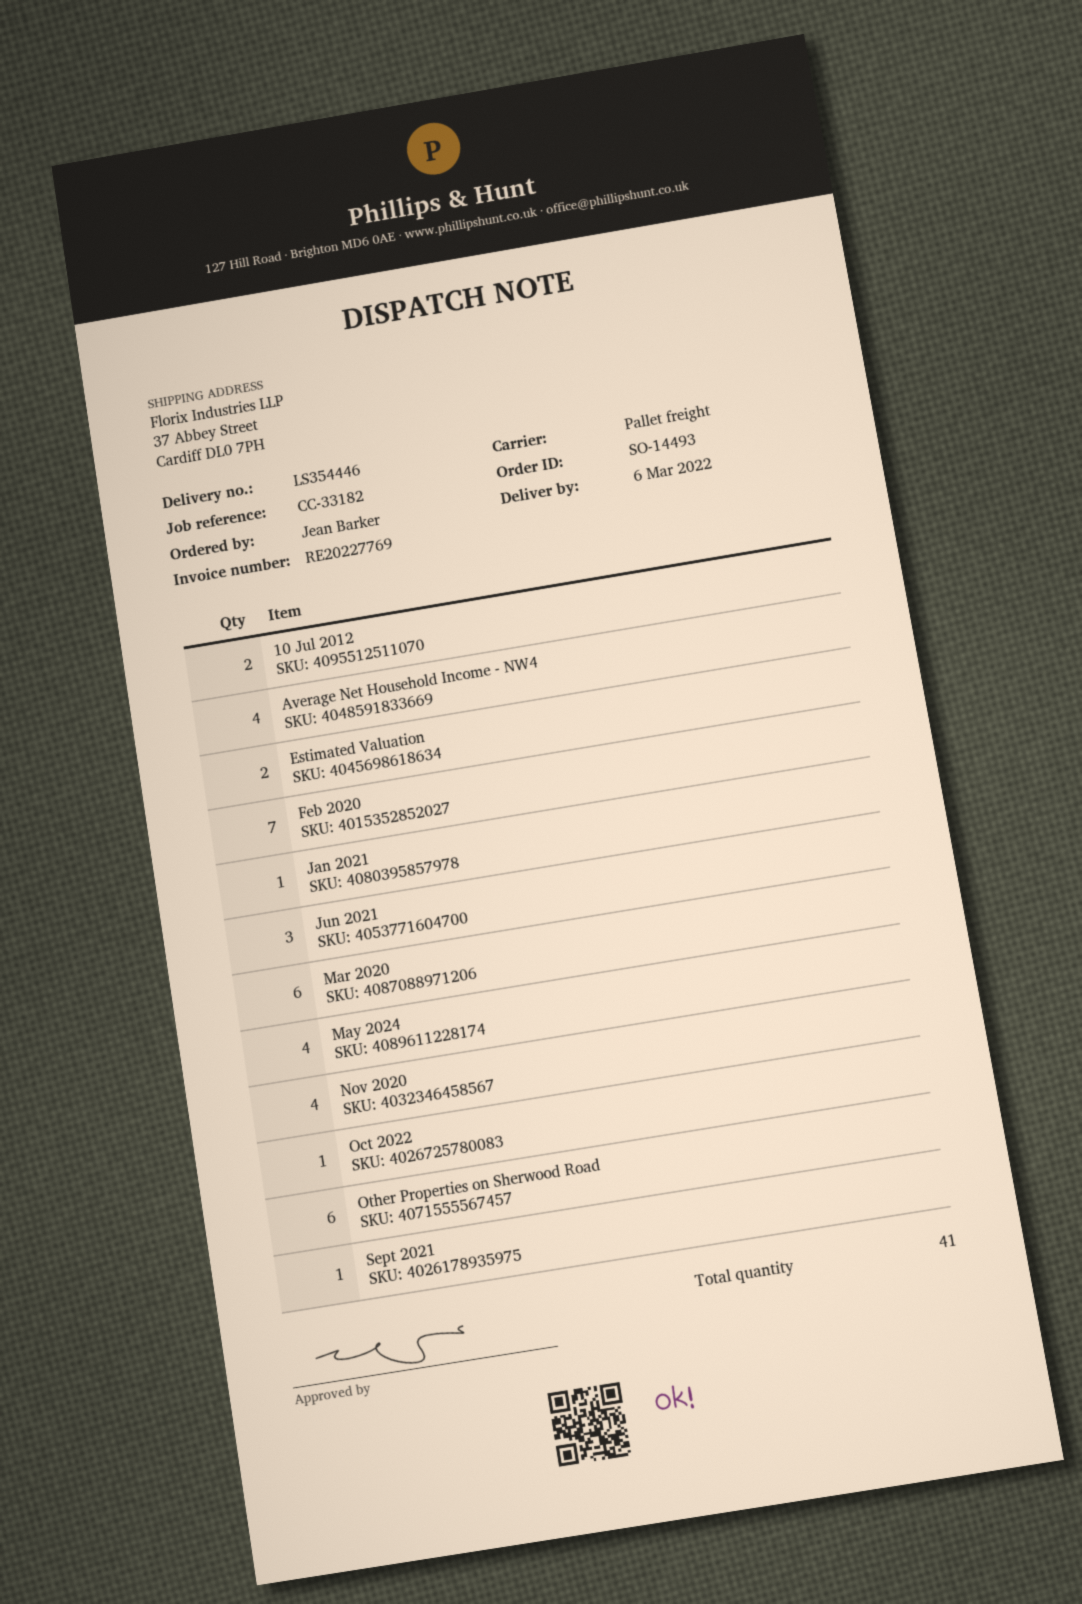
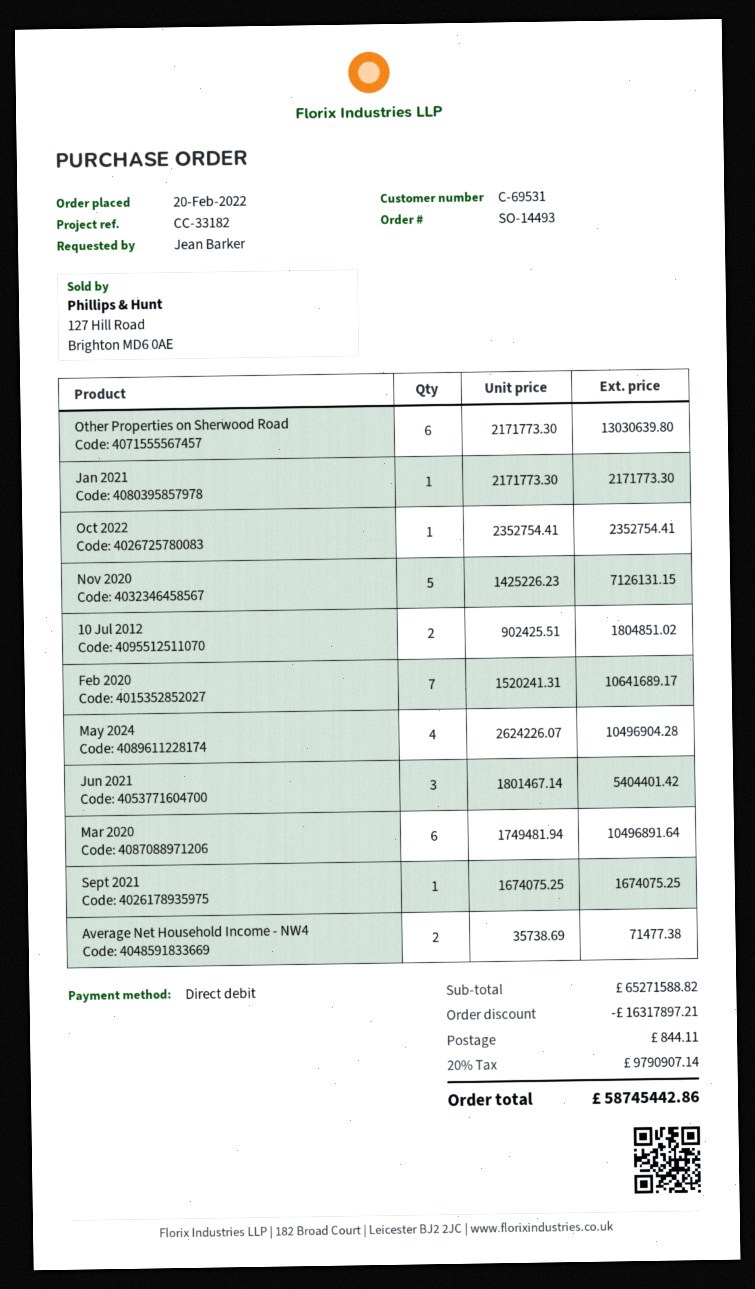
Average Net Household Income - NW4: 4 -> 2
Estimated Valuation: 2 -> none
Nov 2020: 4 -> 5

